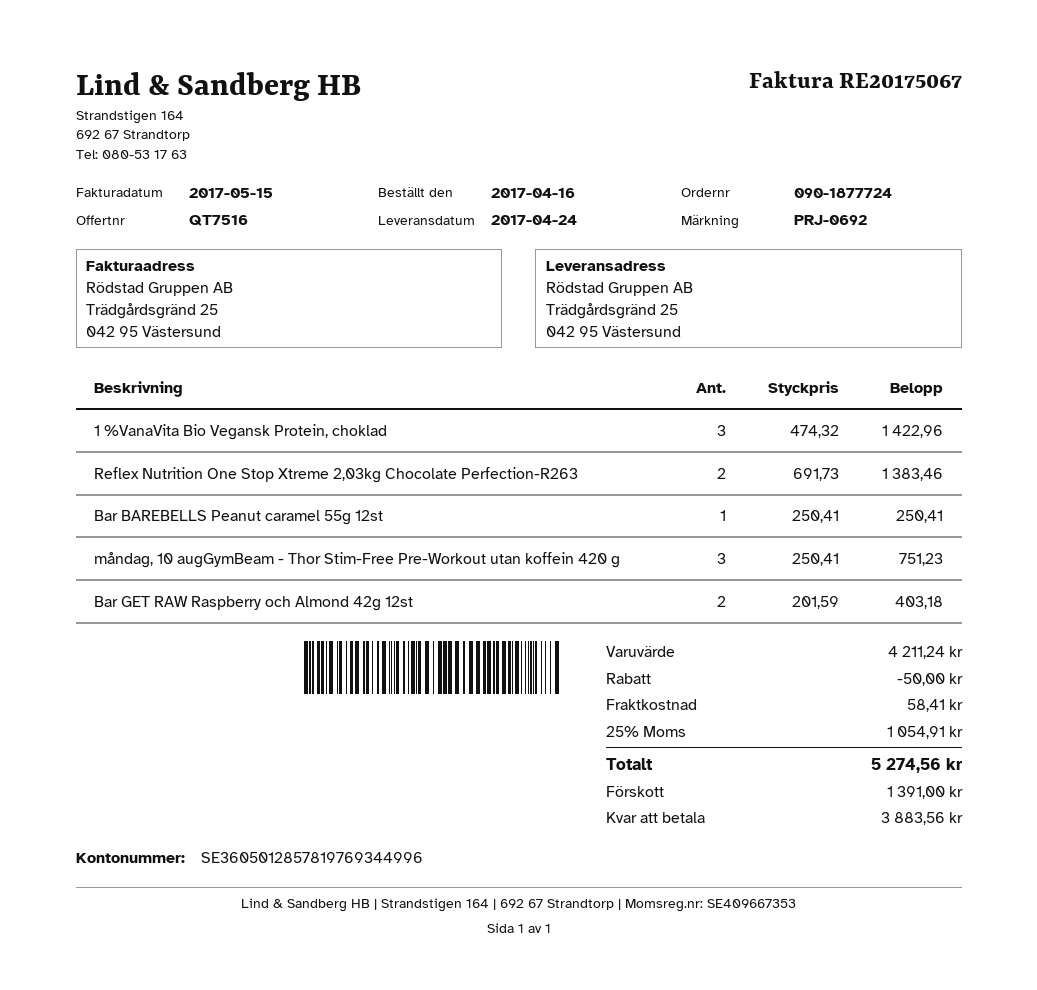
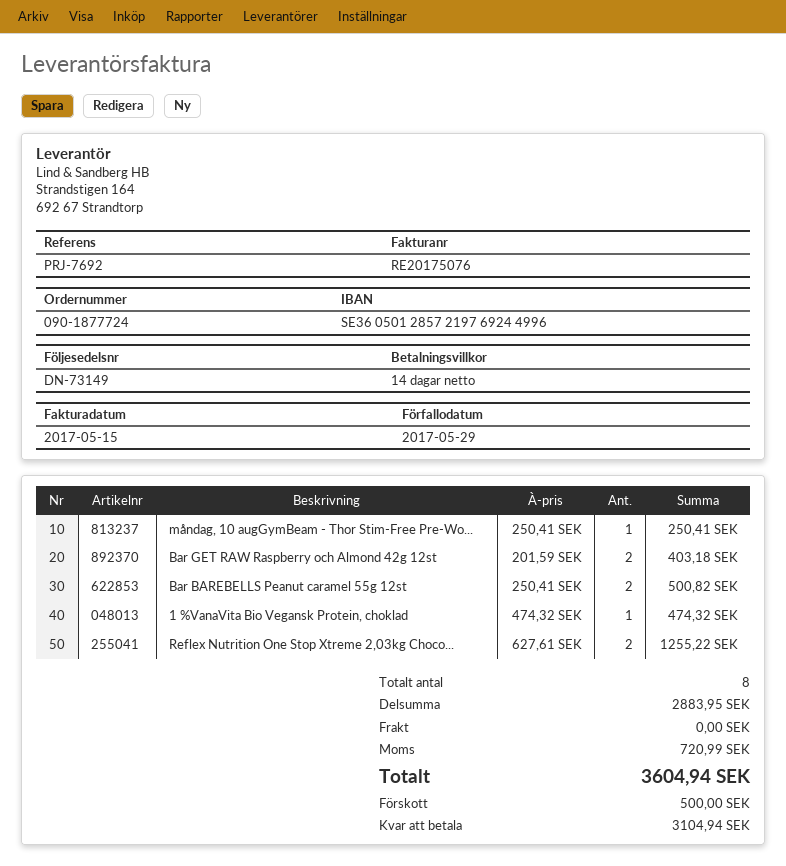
invoice number: RE20175067 -> RE20175076
reference: PRJ-0692 -> PRJ-7692
bank account: SE3605012857819769344996 -> SE3605012857219769244996
1 %VanaVita Bio Vegansk Protein, choklad: 3 x 474.32 = 1422.96 -> 1 x 474.32 = 474.32
Reflex Nutrition One Stop Xtreme 2,03kg Chocolate Perfection-R263: 2 x 691.73 = 1383.46 -> 2 x 627.61 = 1255.22
Bar BAREBELLS Peanut caramel 55g 12st: 1 x 250.41 = 250.41 -> 2 x 250.41 = 500.82
måndag, 10 augGymBeam - Thor Stim-Free Pre-Workout utan koffein 420 g: 3 x 250.41 = 751.23 -> 1 x 250.41 = 250.41
subtotal: 4211.24 -> 2883.95
discount: 50.00 -> none
shipping: 58.41 -> 0.00
tax: 1054.91 -> 720.99
total: 5274.56 -> 3604.94
deposit: 1391.00 -> 500.00
balance: 3883.56 -> 3104.94

